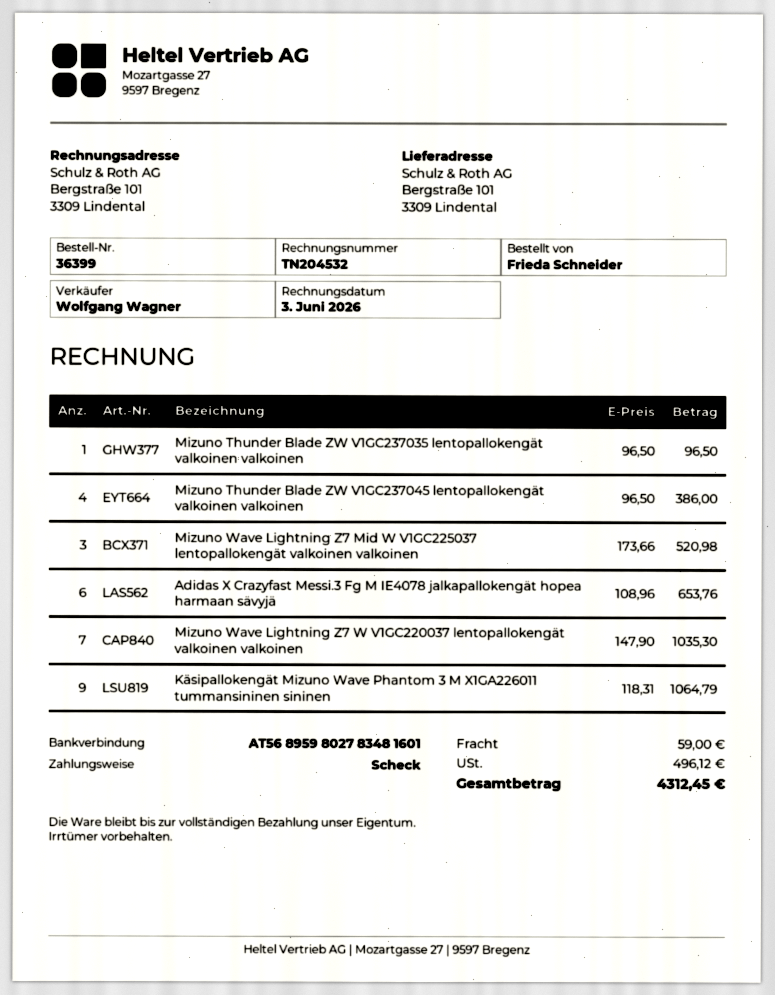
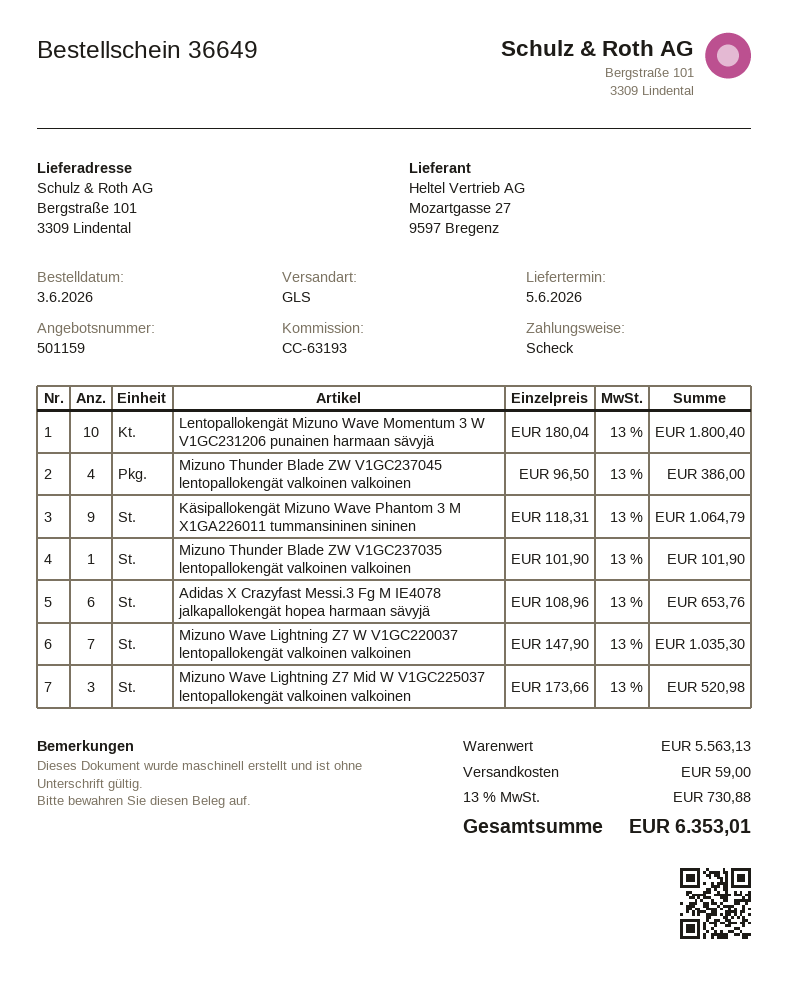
order number: 36399 -> 36649
Mizuno Thunder Blade ZW V1GC237035 lentopallokengät valkoinen valkoinen: 1 x 96.50 = 96.50 -> 1 x 101.90 = 101.90
Lentopallokengät Mizuno Wave Momentum 3 W V1GC231206 punainen harmaan sävyjä: none -> 10 x 180.04 = 1800.40
tax: 496.12 -> 730.88
total: 4312.45 -> 6353.01

